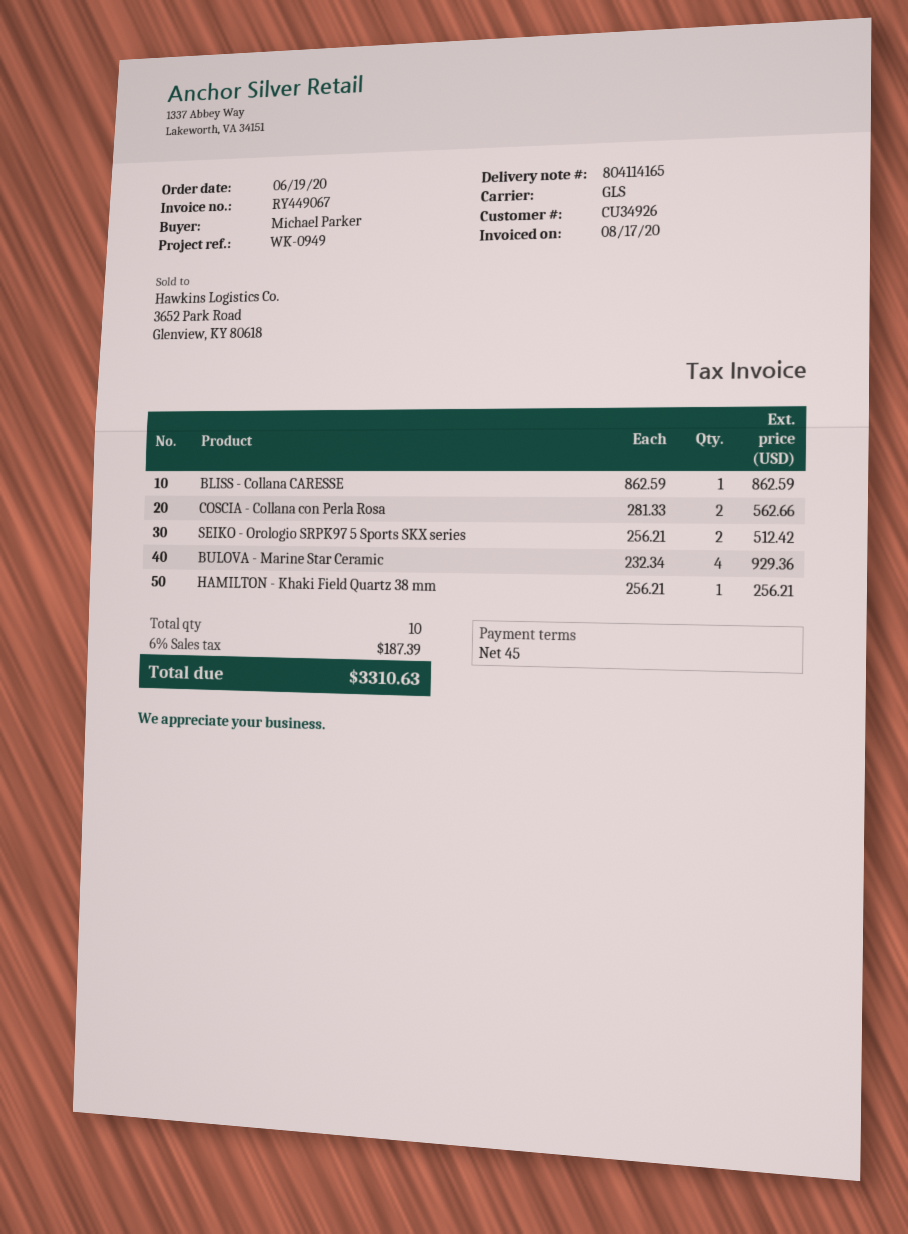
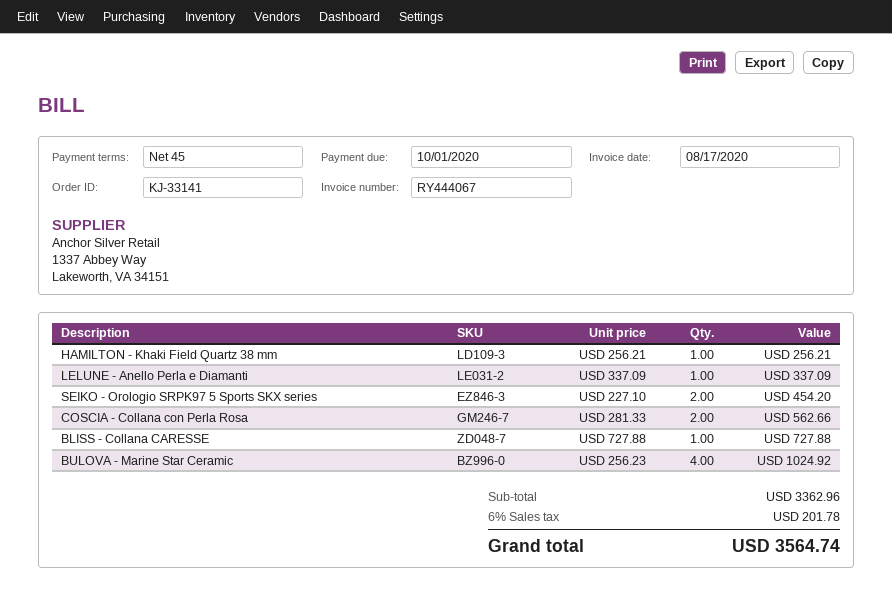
invoice number: RY449067 -> RY444067
BLISS - Collana CARESSE: 1 x 862.59 = 862.59 -> 1 x 727.88 = 727.88
SEIKO - Orologio SRPK97 5 Sports SKX series: 2 x 256.21 = 512.42 -> 2 x 227.10 = 454.20
BULOVA - Marine Star Ceramic: 4 x 232.34 = 929.36 -> 4 x 256.23 = 1024.92
LELUNE - Anello Perla e Diamanti: none -> 1 x 337.09 = 337.09
tax: 6% = 187.39 -> 6% = 201.78
total: 3310.63 -> 3564.74

